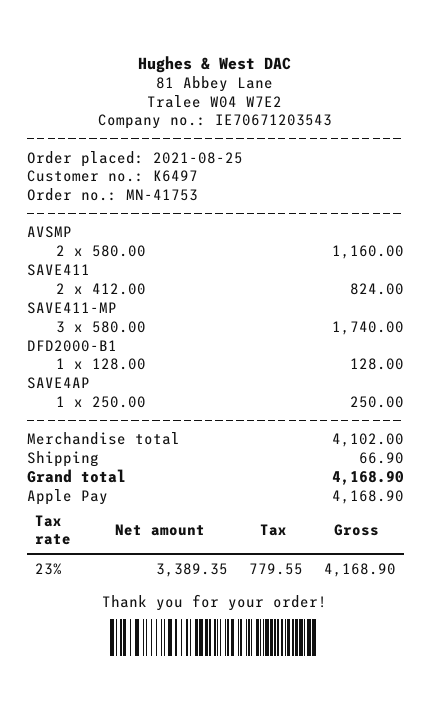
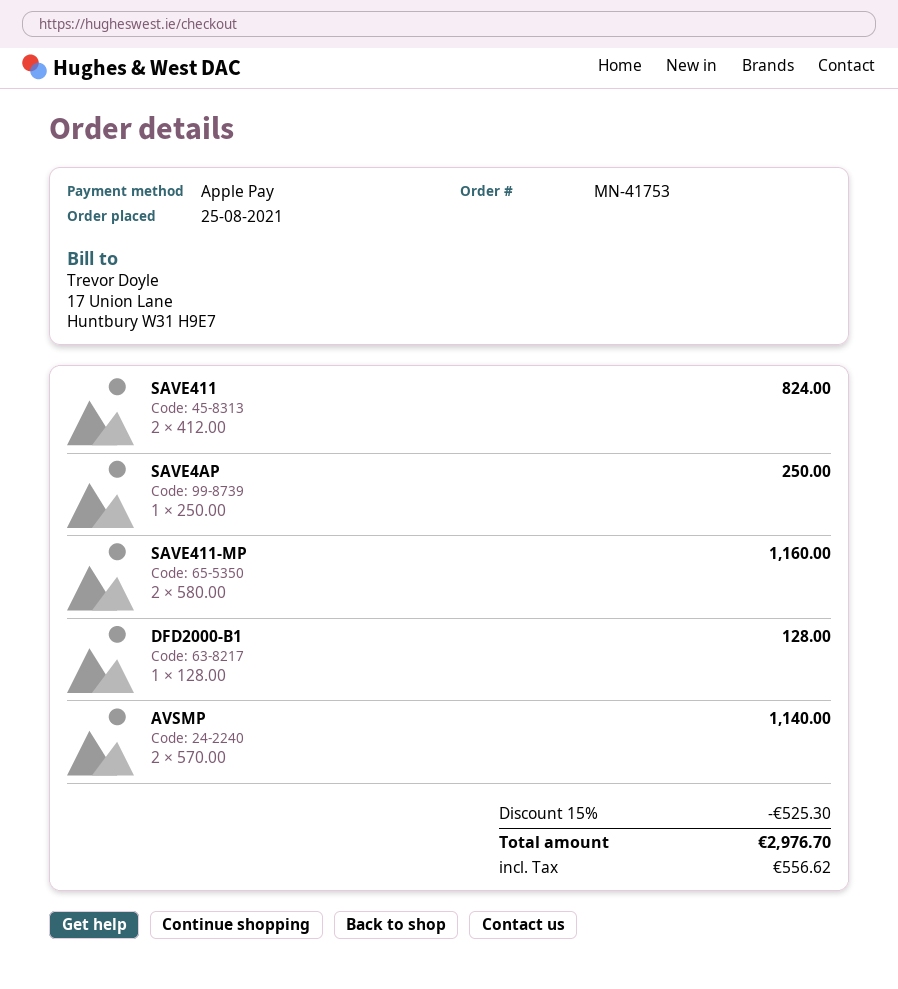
AVSMP: 2 x 580.00 = 1160.00 -> 2 x 570.00 = 1140.00
SAVE411-MP: 3 x 580.00 = 1740.00 -> 2 x 580.00 = 1160.00
discount: none -> 15% = 525.30
shipping: 66.90 -> none
tax: 779.55 -> 556.62
total: 4168.90 -> 2976.70

